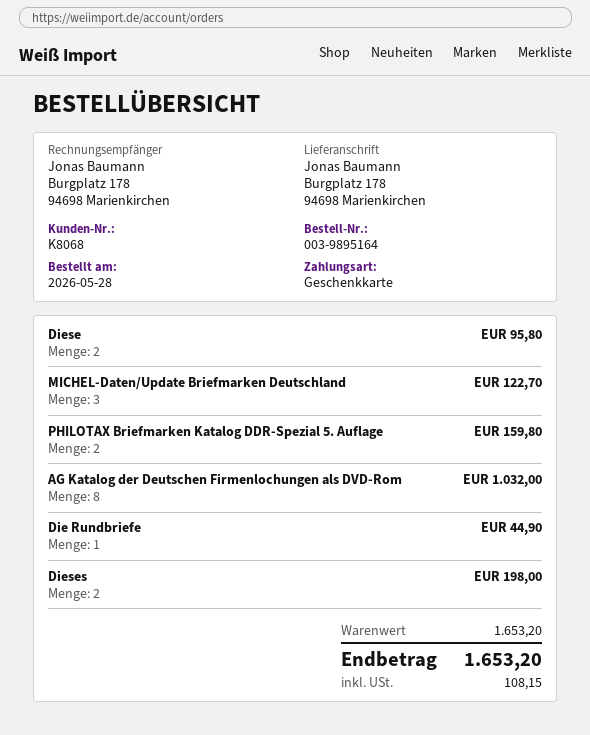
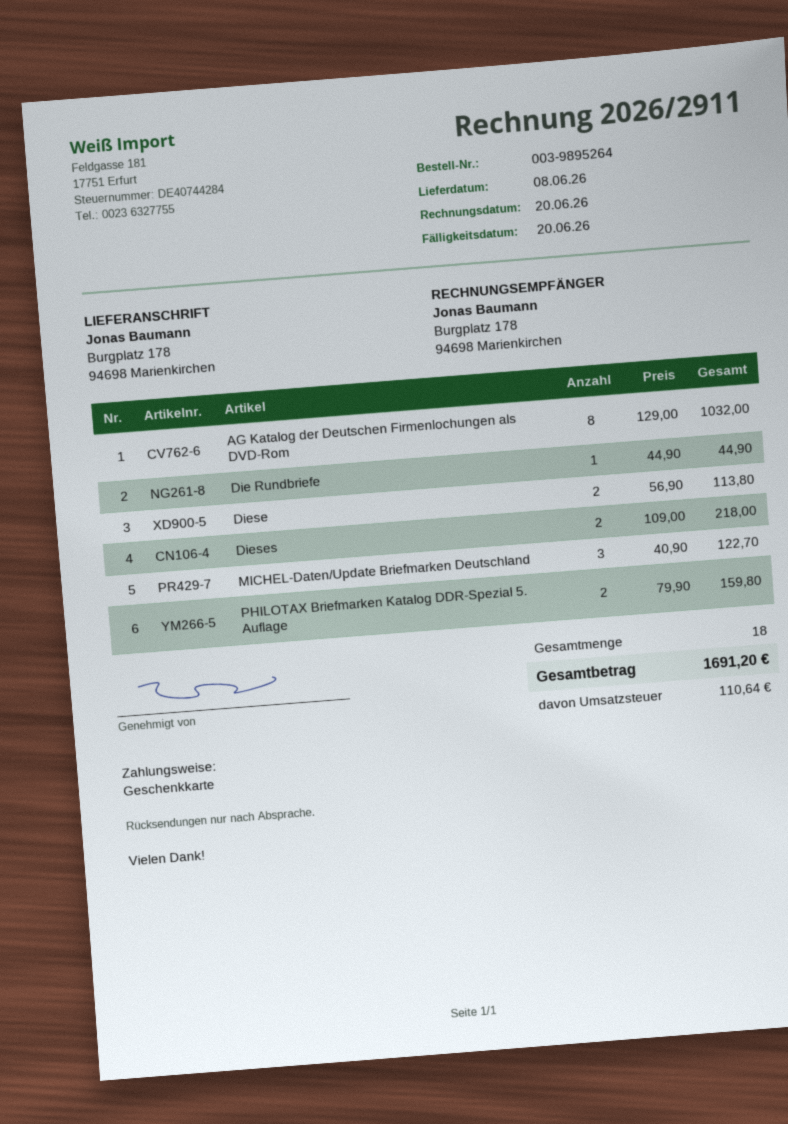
order number: 003-9895164 -> 003-9895264
Diese: 2 for 95.80 -> 2 for 113.80
Dieses: 2 for 198.00 -> 2 for 218.00
tax: 108.15 -> 110.64
total: 1653.20 -> 1691.20

